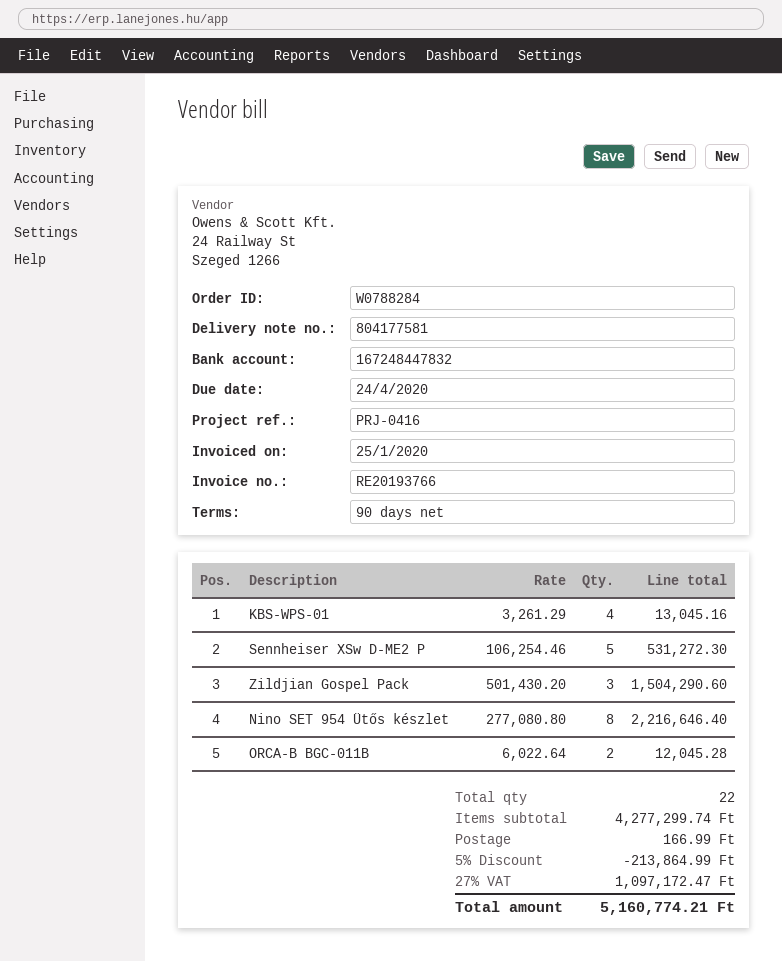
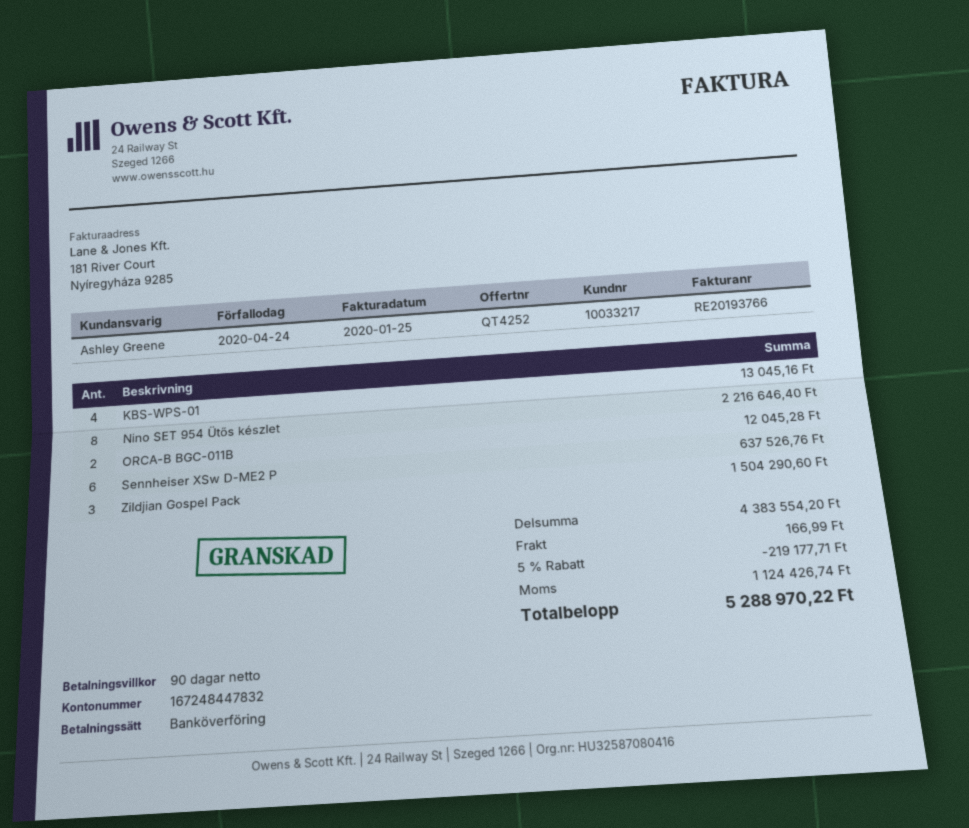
Sennheiser XSw D-ME2 P: 5 for 531272.30 -> 6 for 637526.76
subtotal: 4277299.74 -> 4383554.20
discount: 5% = 213864.99 -> 5% = 219177.71
tax: 1097172.47 -> 1124426.74
total: 5160774.21 -> 5288970.22

